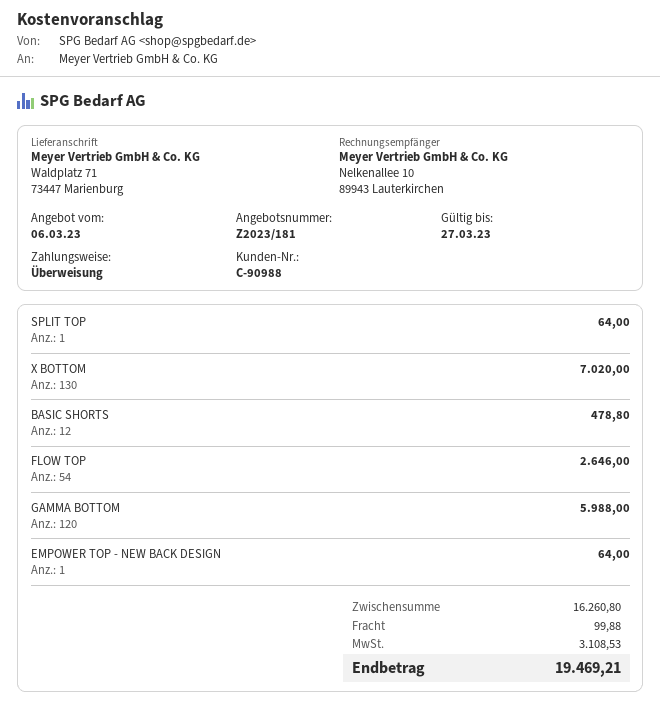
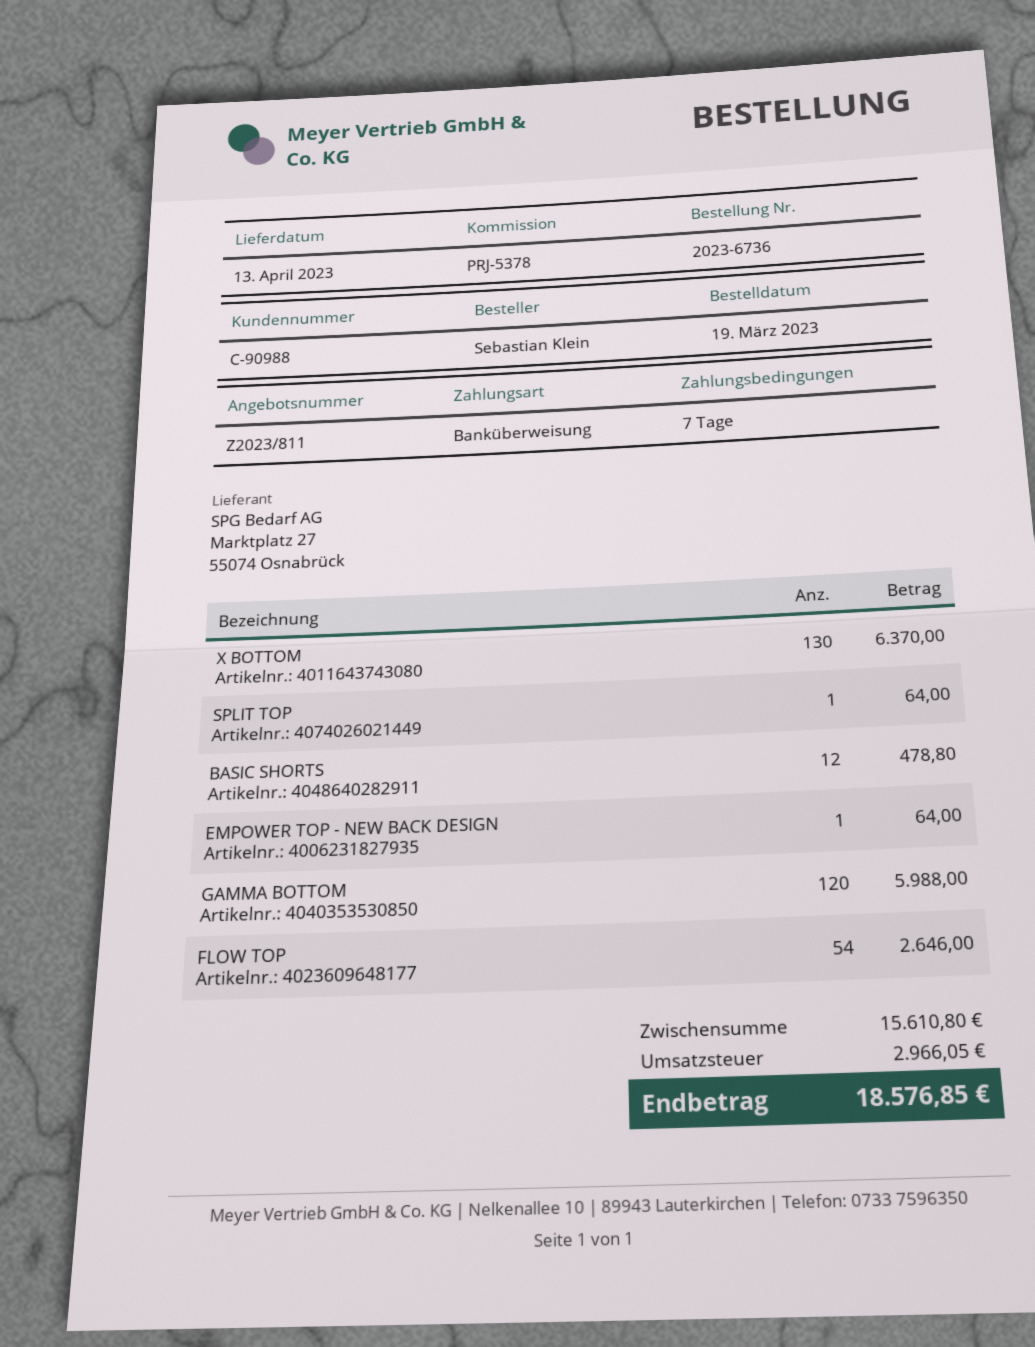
quote number: Z2023/181 -> Z2023/811
X BOTTOM: 130 for 7020.00 -> 130 for 6370.00
subtotal: 16260.80 -> 15610.80
shipping: 99.88 -> none
tax: 3108.53 -> 2966.05
total: 19469.21 -> 18576.85

